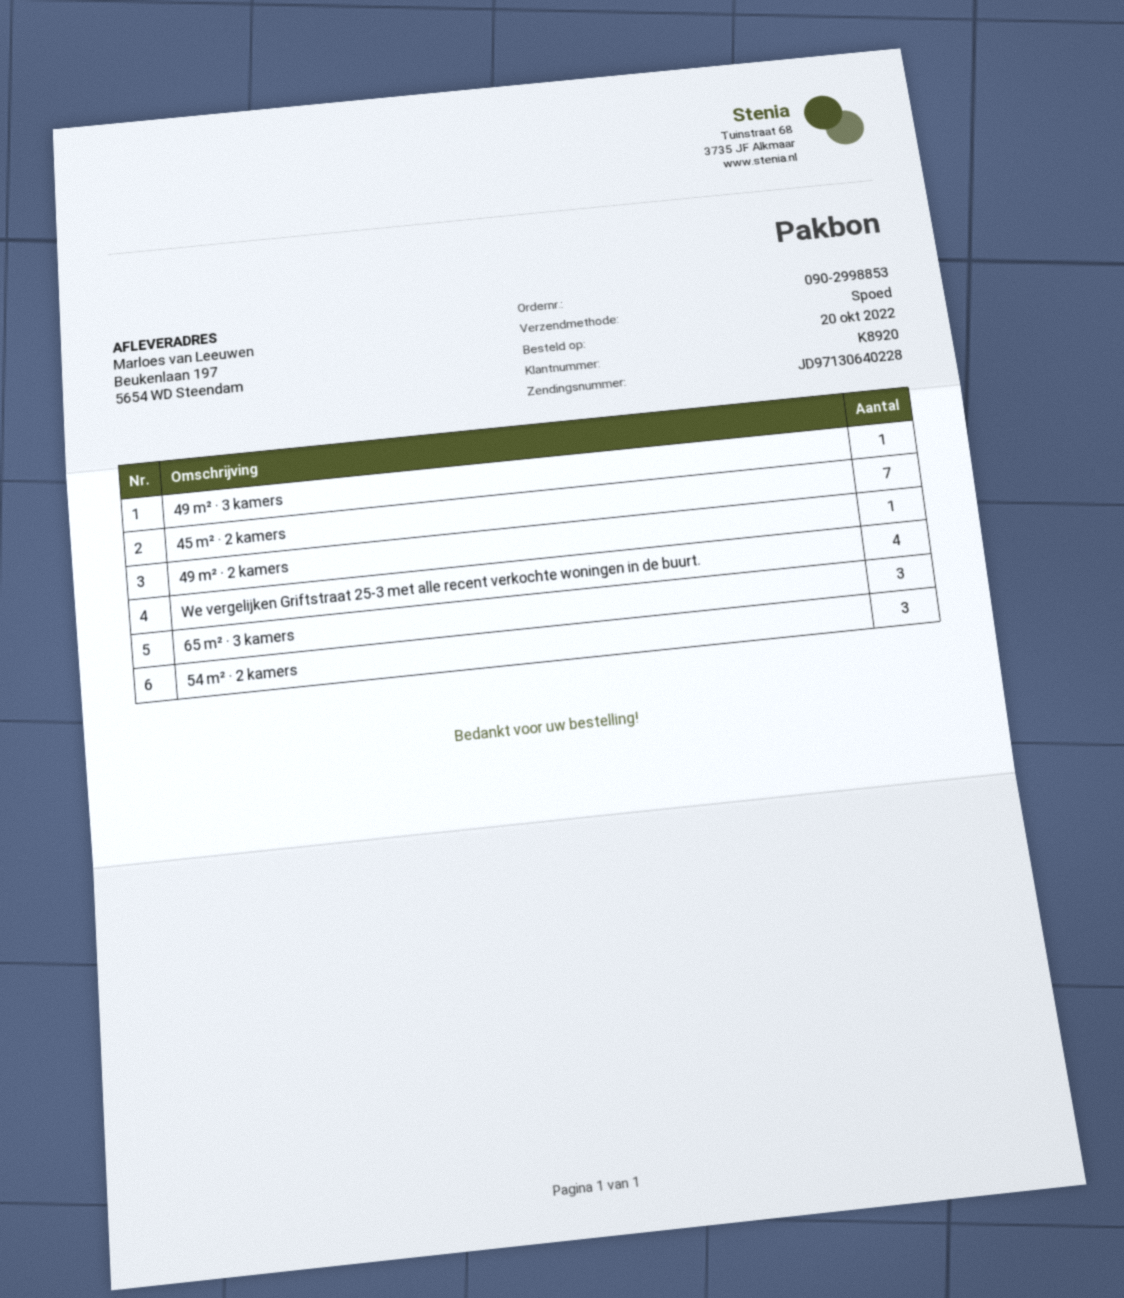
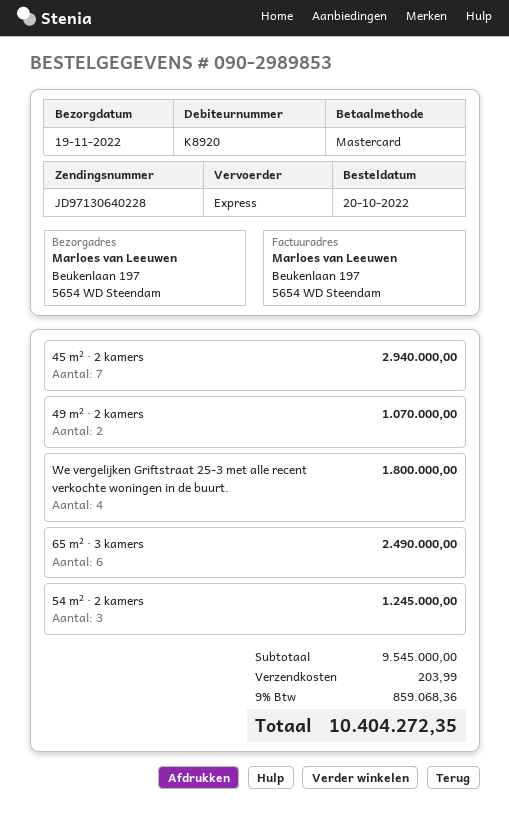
order number: 090-2998853 -> 090-2989853
49 m² · 3 kamers: 1 -> none
49 m² · 2 kamers: 1 -> 2
65 m² · 3 kamers: 3 -> 6

